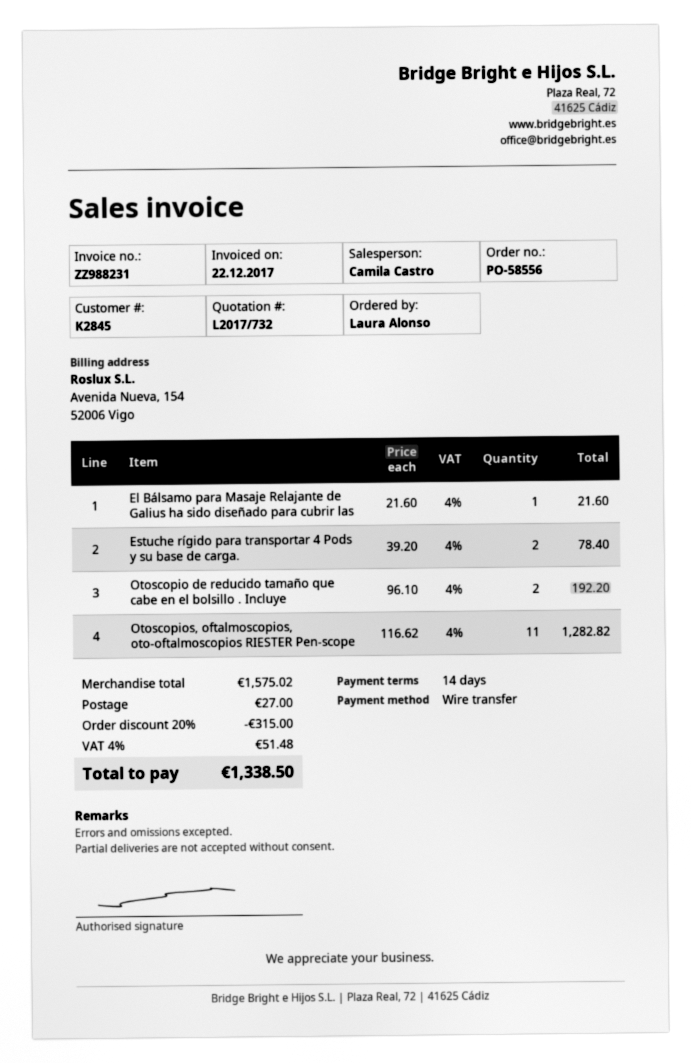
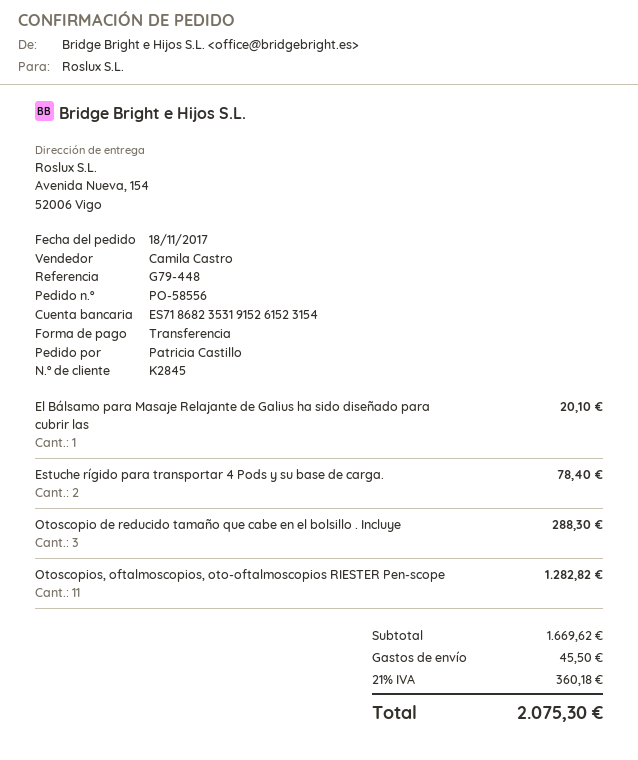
ordered by: Laura Alonso -> Patricia Castillo
El Bálsamo para Masaje Relajante de Galius ha sido diseñado para cubrir las: 1 for 21.60 -> 1 for 20.10
Otoscopio de reducido tamaño que cabe en el bolsillo . Incluye: 2 for 192.20 -> 3 for 288.30
subtotal: 1575.02 -> 1669.62
discount: 20% = 315.00 -> none
shipping: 27.00 -> 45.50
tax: 4% = 51.48 -> 21% = 360.18
total: 1338.50 -> 2075.30

